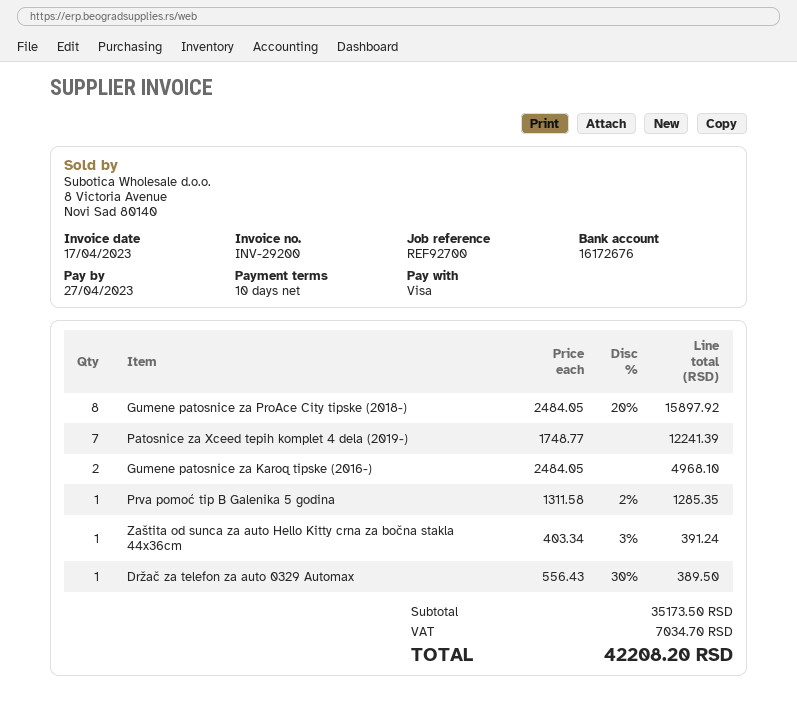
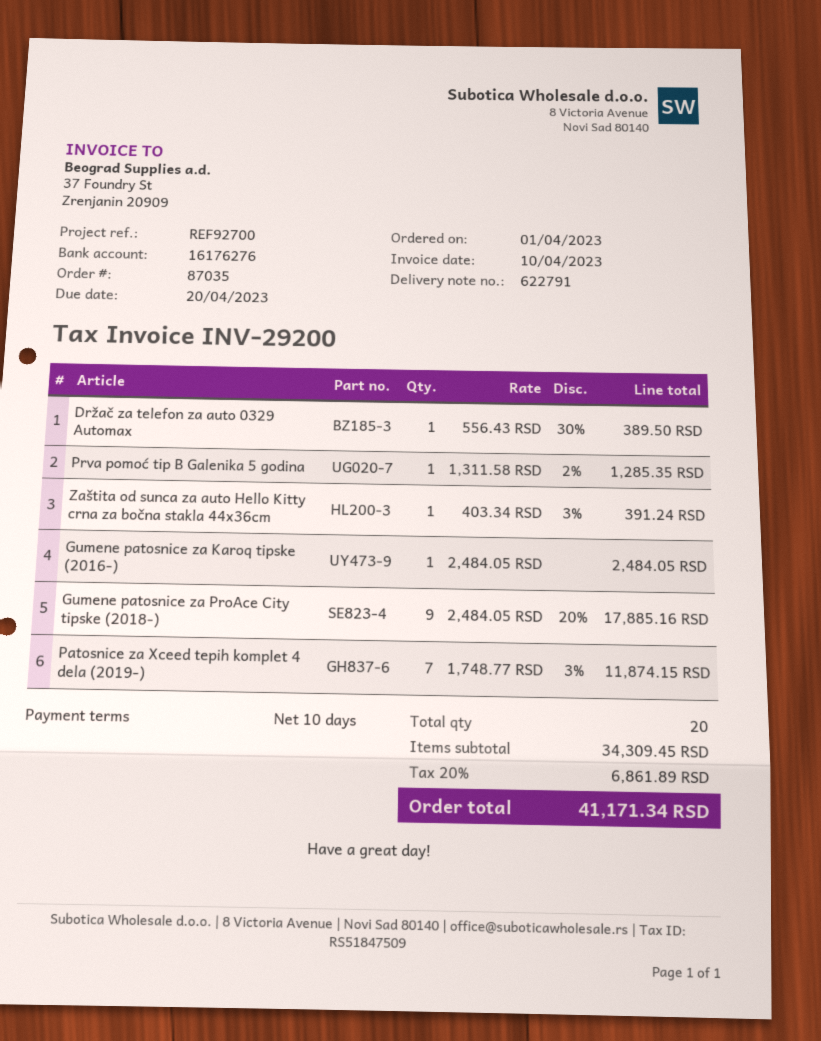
invoice date: 2023-04-17 -> 2023-04-10
due date: 2023-04-27 -> 2023-04-20
bank account: 16172676 -> 16176276
Gumene patosnice za ProAce City tipske (2018-): 8 x 2484.05 - 20% = 15897.92 -> 9 x 2484.05 - 20% = 17885.16
Patosnice za Xceed tepih komplet 4 dela (2019-): 7 x 1748.77 = 12241.39 -> 7 x 1748.77 - 3% = 11874.15
Gumene patosnice za Karoq tipske (2016-): 2 x 2484.05 = 4968.10 -> 1 x 2484.05 = 2484.05
subtotal: 35173.50 -> 34309.45
tax: 7034.70 -> 6861.89
total: 42208.20 -> 41171.34

